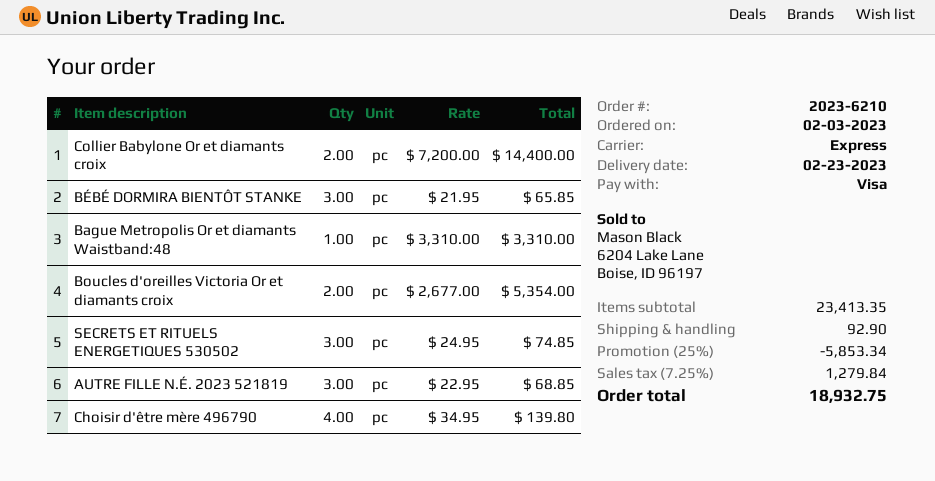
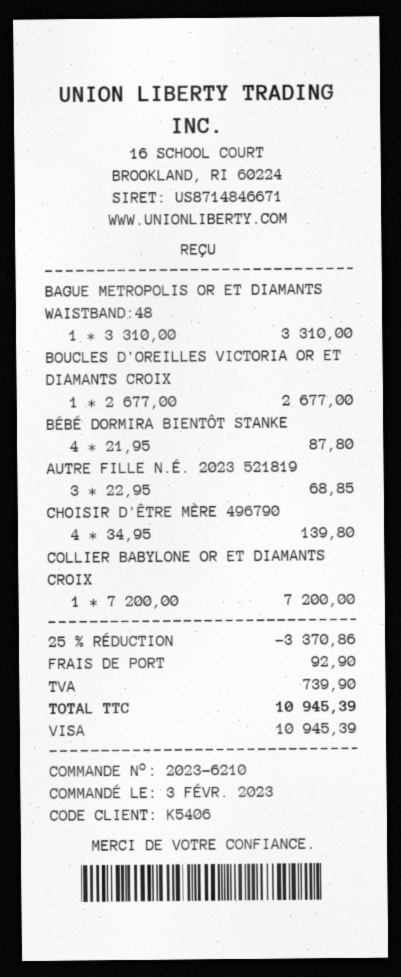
Collier Babylone Or et diamants croix: 2 x 7200.00 = 14400.00 -> 1 x 7200.00 = 7200.00
BÉBÉ DORMIRA BIENTÔT STANKE: 3 x 21.95 = 65.85 -> 4 x 21.95 = 87.80
Boucles d'oreilles Victoria Or et diamants croix: 2 x 2677.00 = 5354.00 -> 1 x 2677.00 = 2677.00
SECRETS ET RITUELS ENERGETIQUES 530502: 3 x 24.95 = 74.85 -> none
discount: 25% = 5853.34 -> 25% = 3370.86
tax: 1279.84 -> 739.90
total: 18932.75 -> 10945.39

